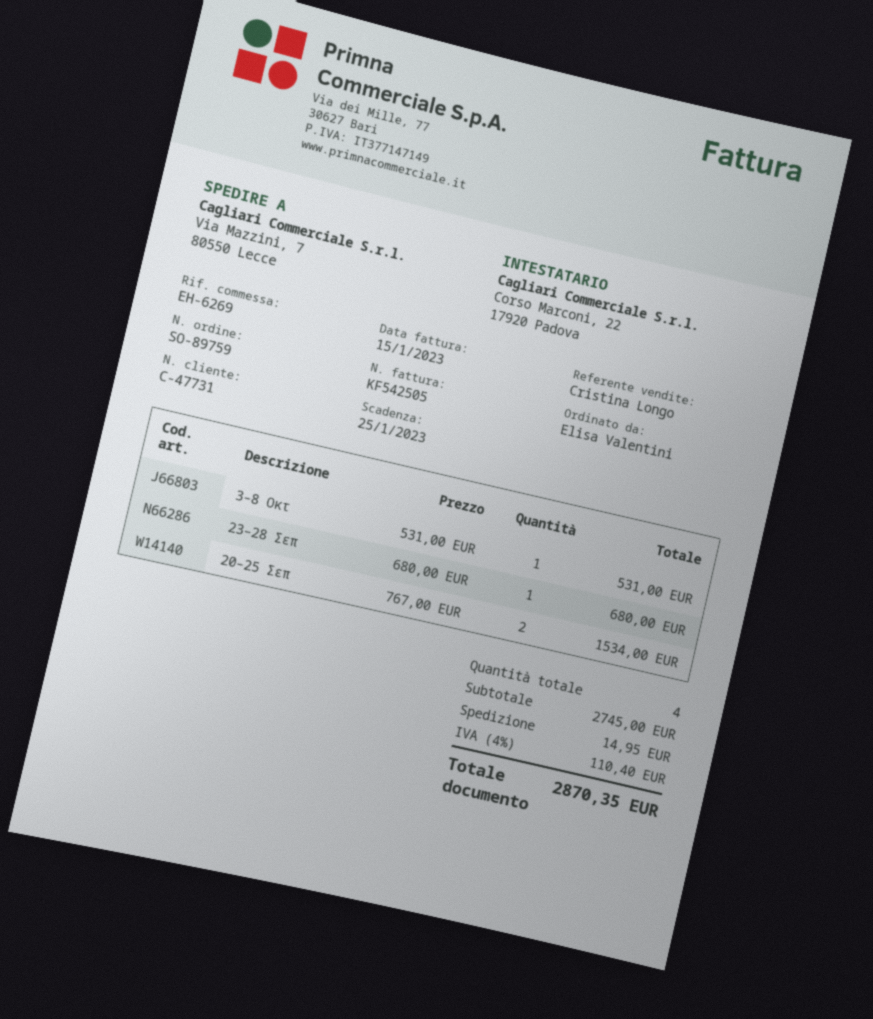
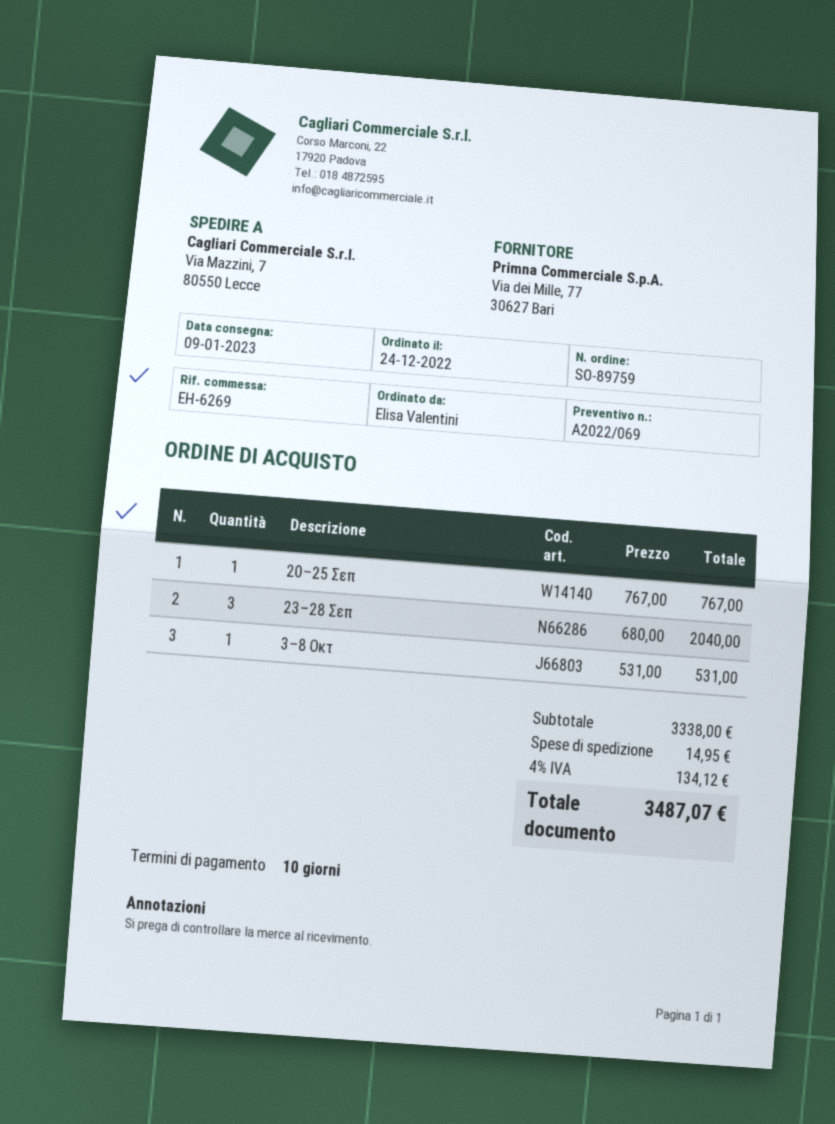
23–28 Σεπ: 1 x 680.00 = 680.00 -> 3 x 680.00 = 2040.00
20–25 Σεπ: 2 x 767.00 = 1534.00 -> 1 x 767.00 = 767.00
subtotal: 2745.00 -> 3338.00
tax: 4% = 110.40 -> 4% = 134.12
total: 2870.35 -> 3487.07

